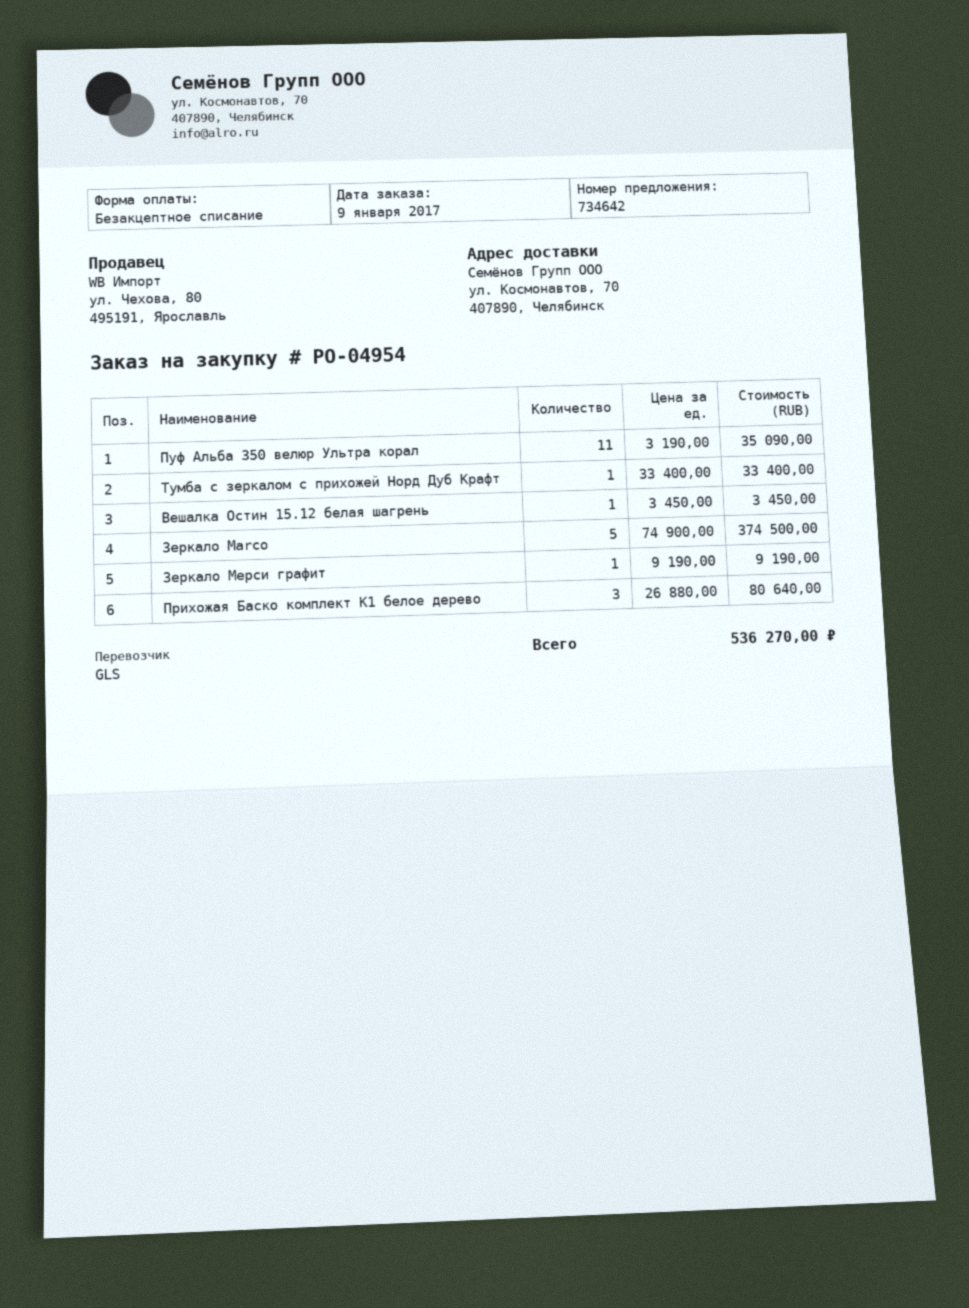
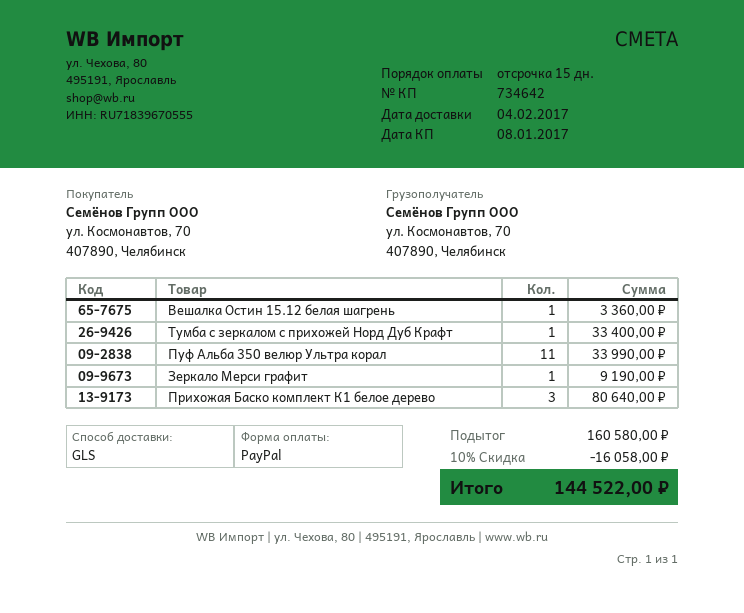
payment method: direct debit -> PayPal
Пуф Альба 350 велюр Ультра корал: 11 for 35090.00 -> 11 for 33990.00
Вешалка Остин 15.12 белая шагрень: 1 for 3450.00 -> 1 for 3360.00
Зеркало Marco: 5 for 374500.00 -> none
discount: none -> 10% = 16058.00
total: 536270.00 -> 144522.00

